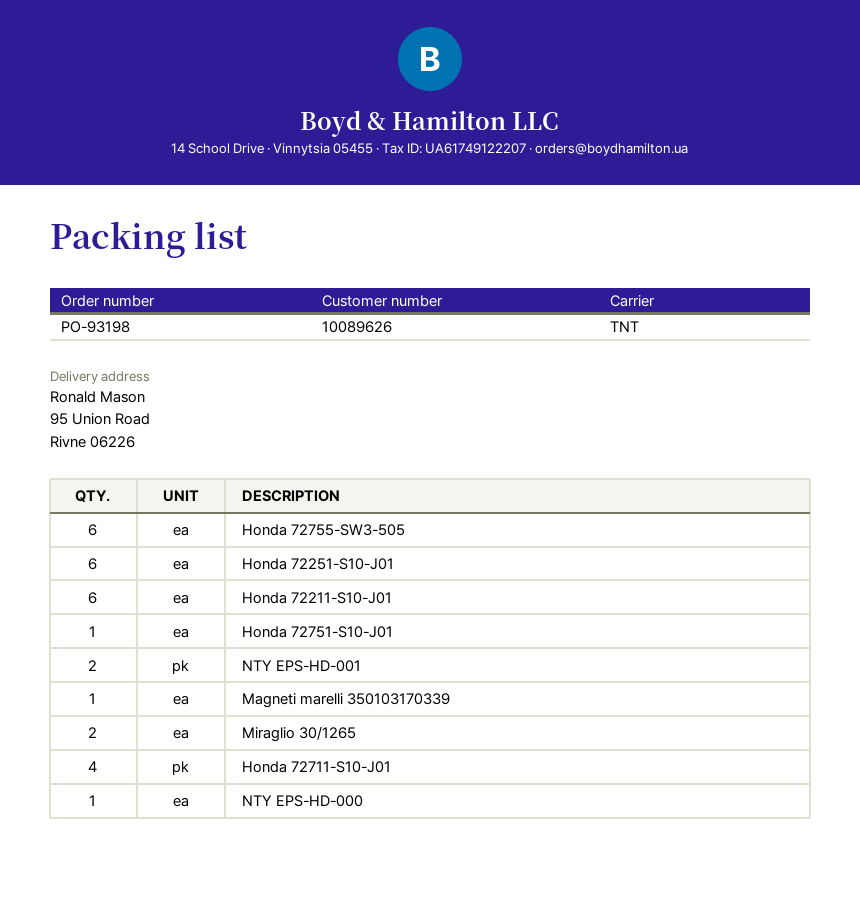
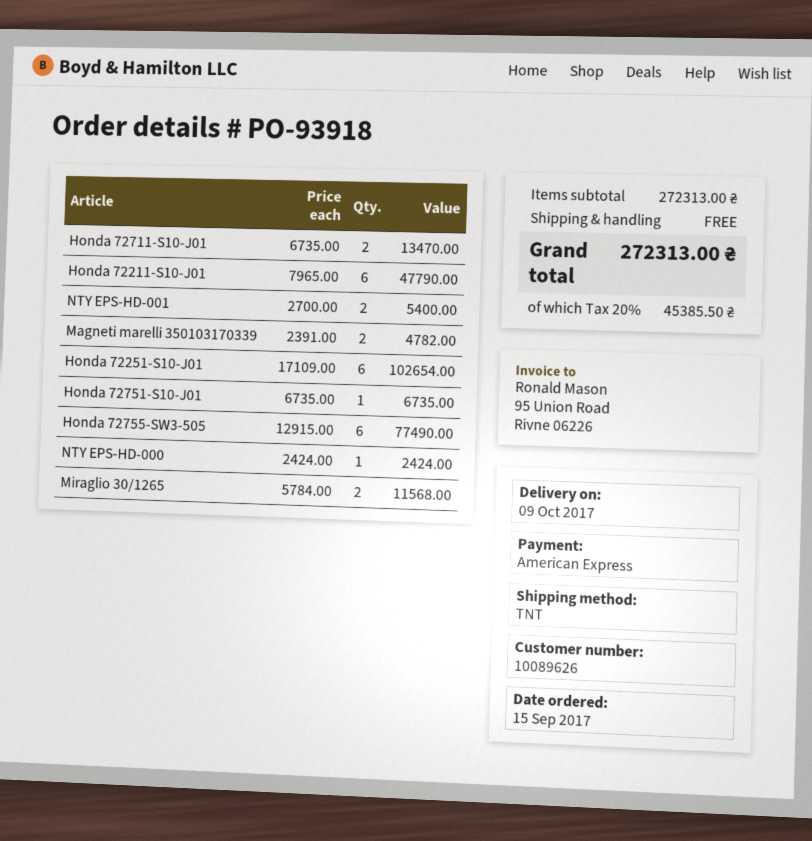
order number: PO-93198 -> PO-93918
Magneti marelli 350103170339: 1 -> 2
Honda 72711-S10-J01: 4 -> 2

